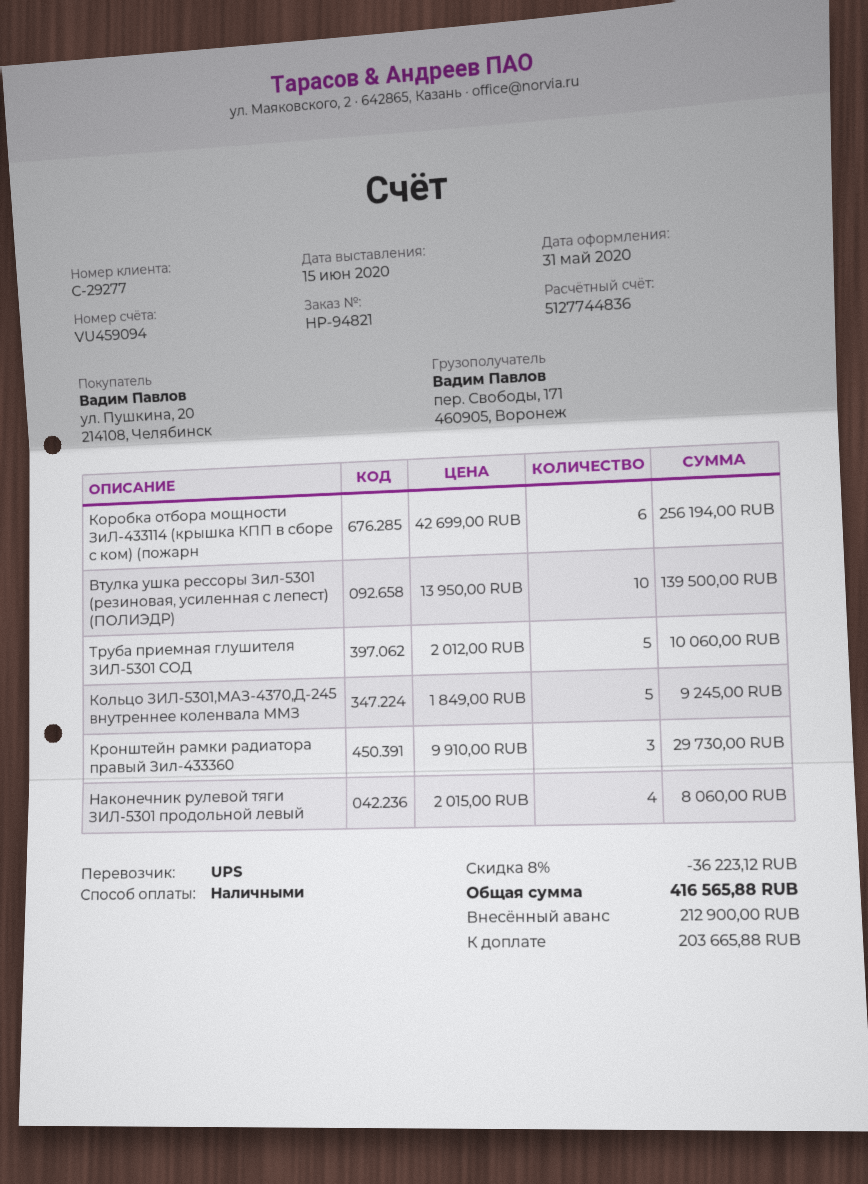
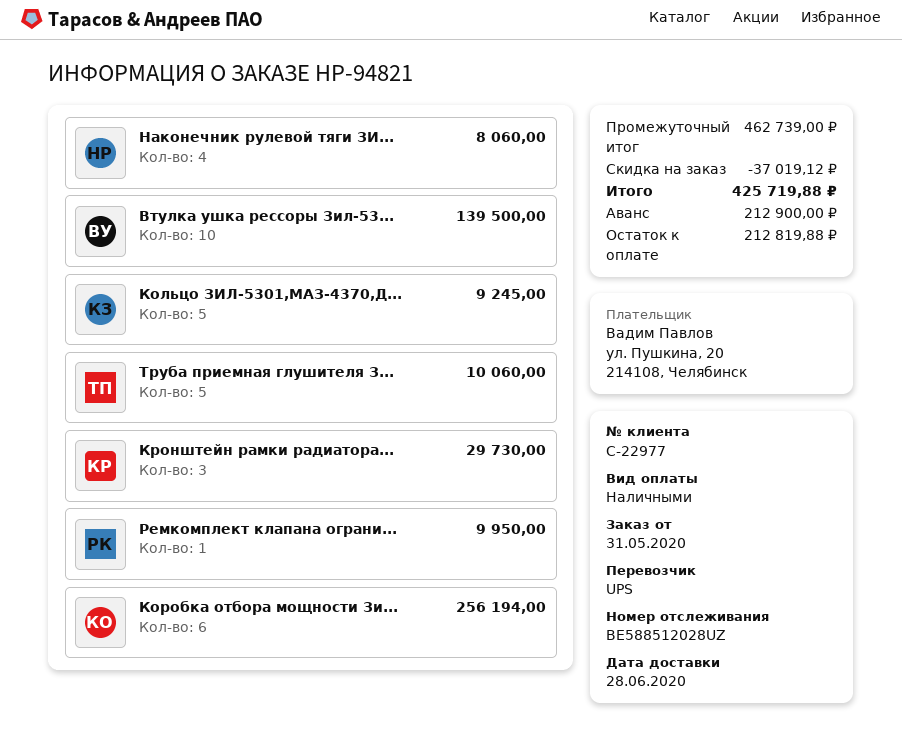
customer number: C-29277 -> C-22977
Ремкомплект клапана ограни...: none -> 1 for 9950.00
discount: 36223.12 -> 37019.12
total: 416565.88 -> 425719.88
balance: 203665.88 -> 212819.88

